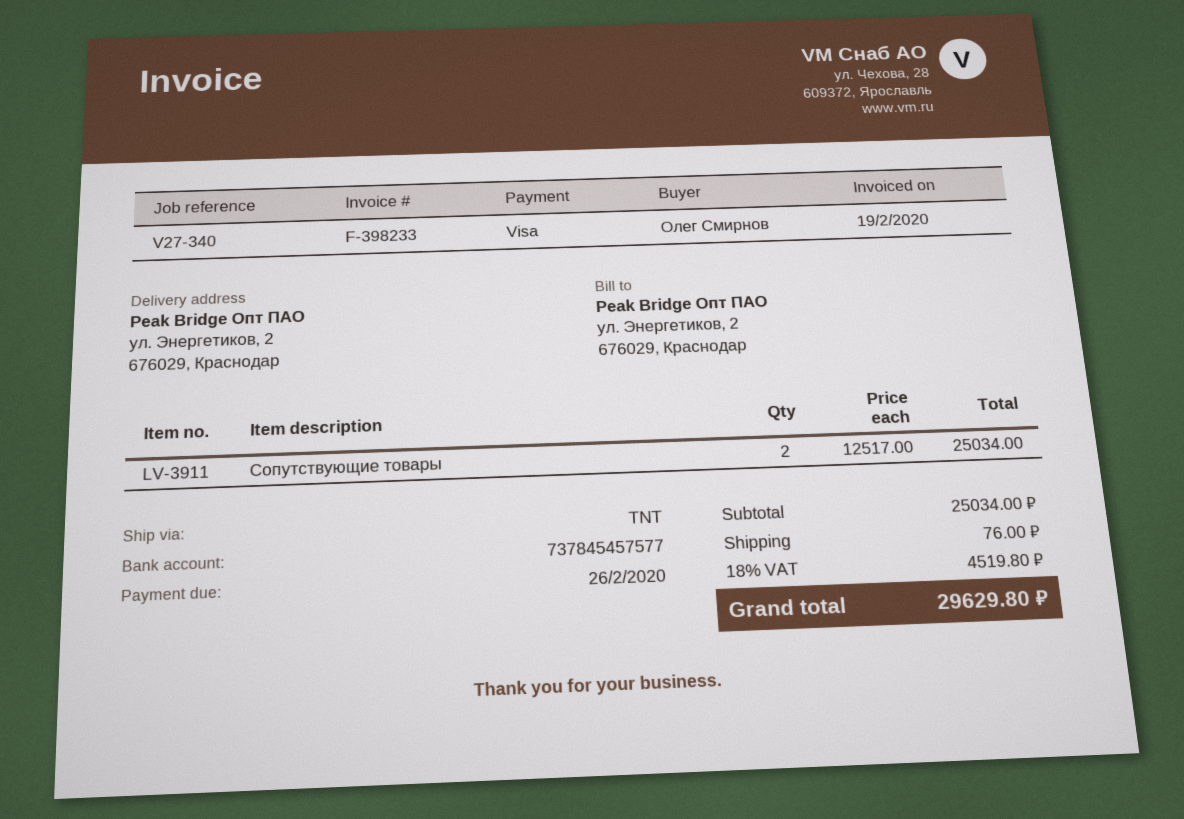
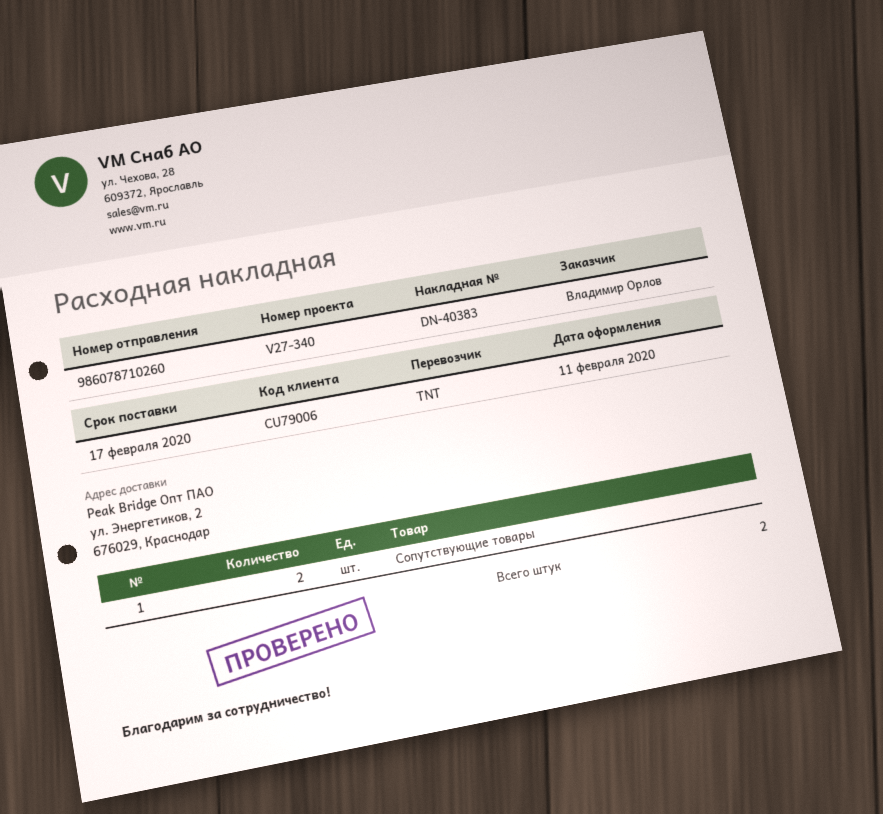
ordered by: Олег Смирнов -> Владимир Орлов

